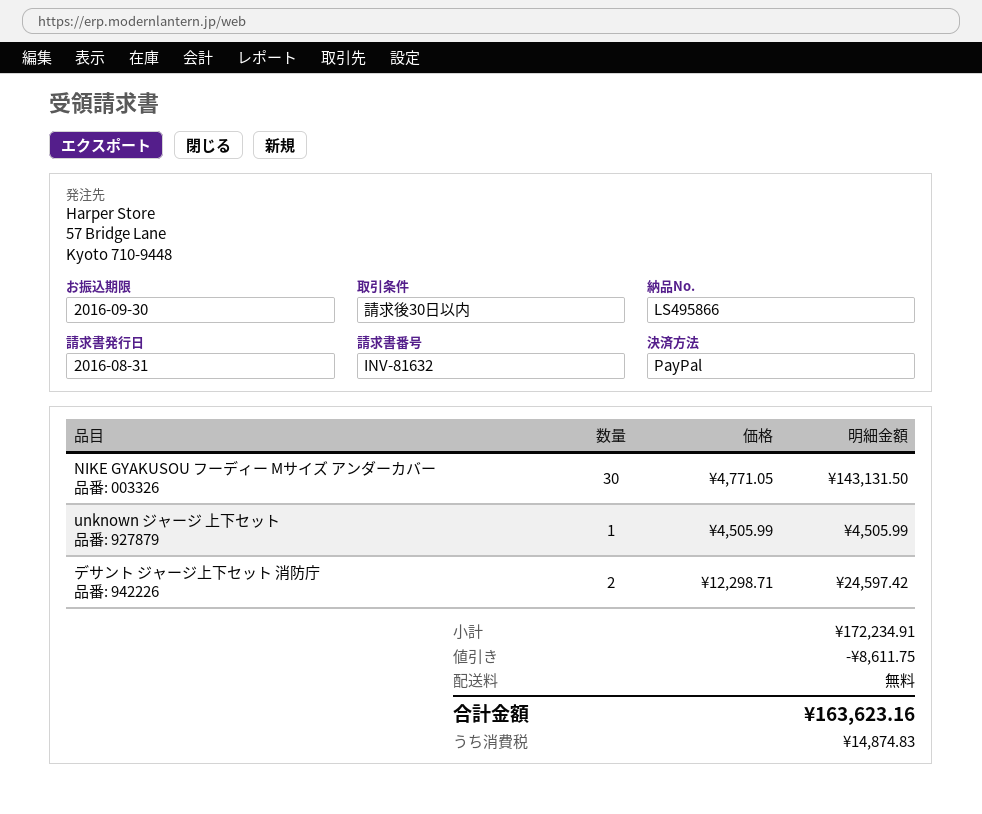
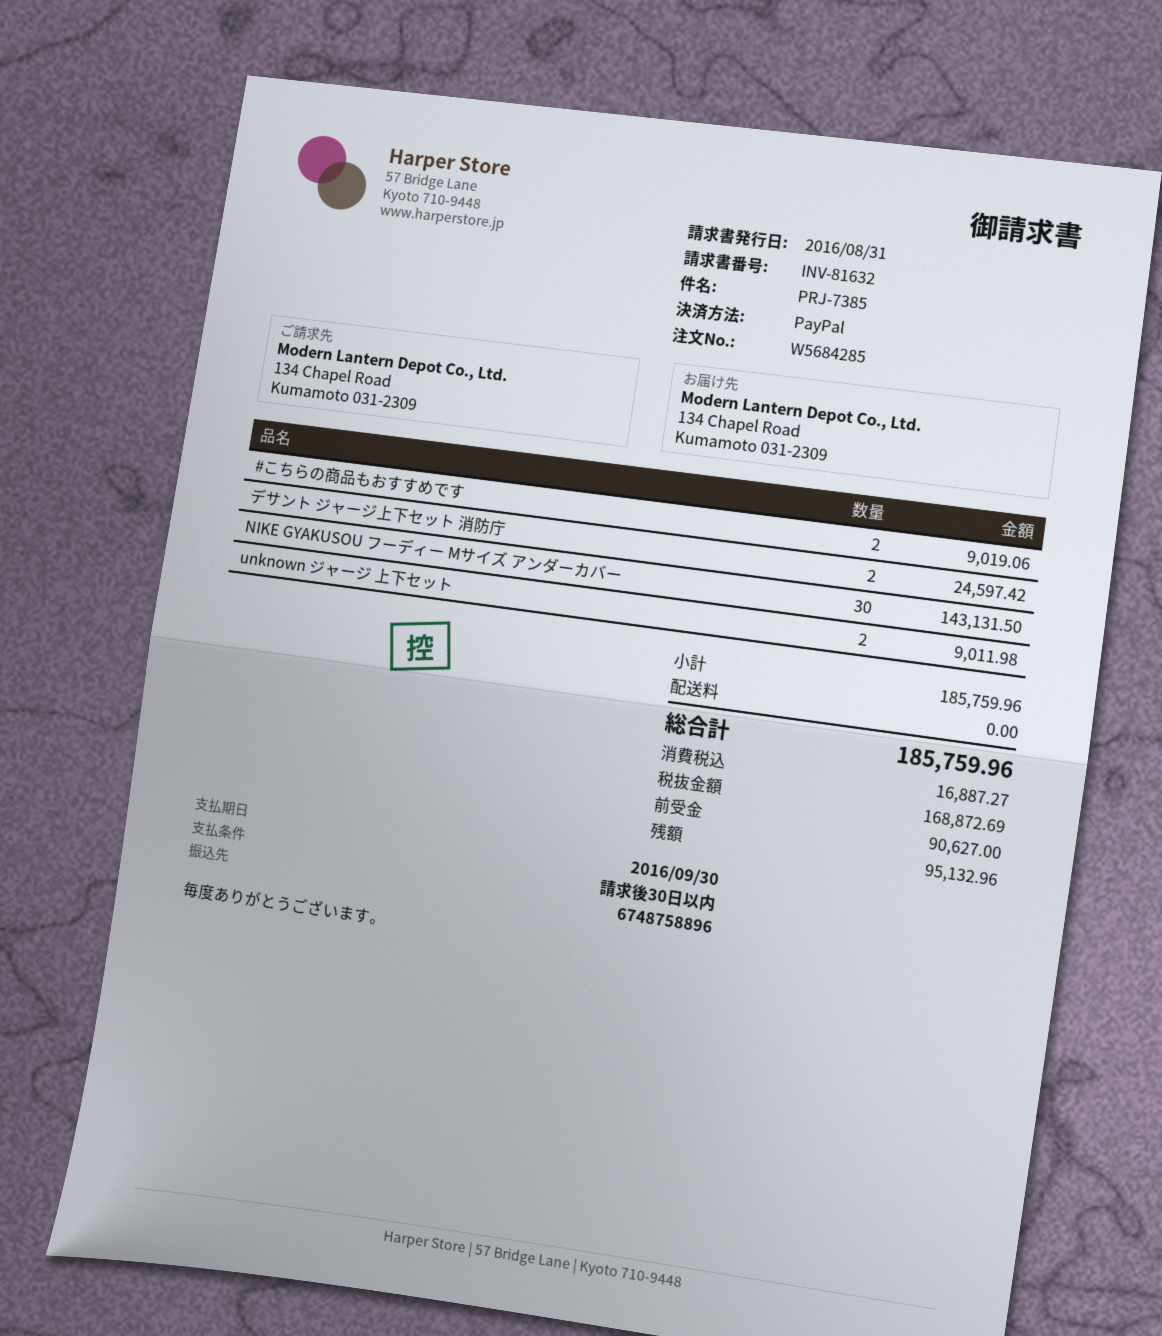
unknown ジャージ 上下セット: 1 for 4505.99 -> 2 for 9011.98
#こちらの商品もおすすめです: none -> 2 for 9019.06
subtotal: 172234.91 -> 185759.96
discount: 8611.75 -> none
tax: 14874.83 -> 16887.27
total: 163623.16 -> 185759.96

